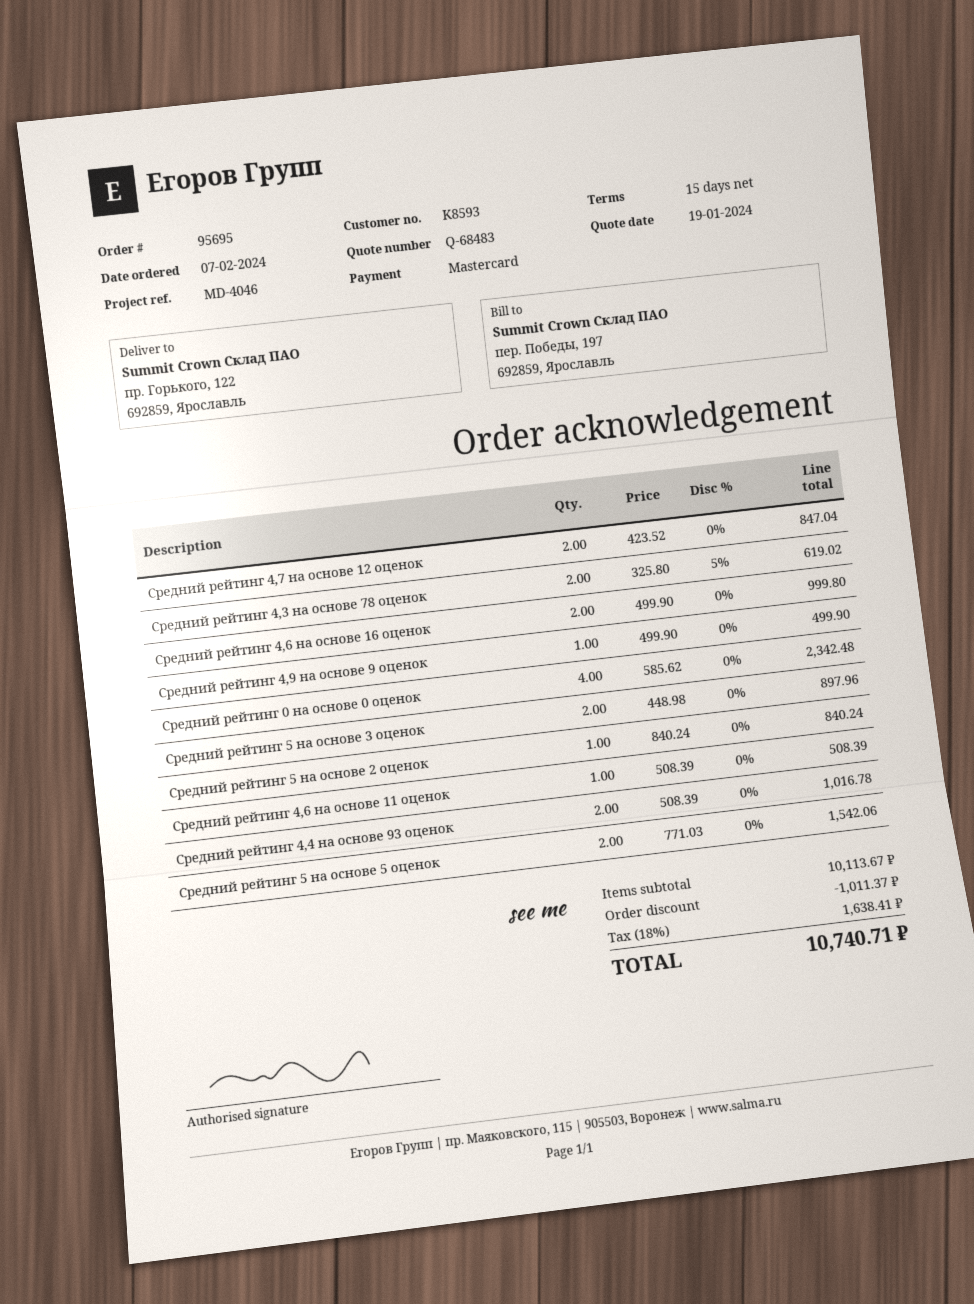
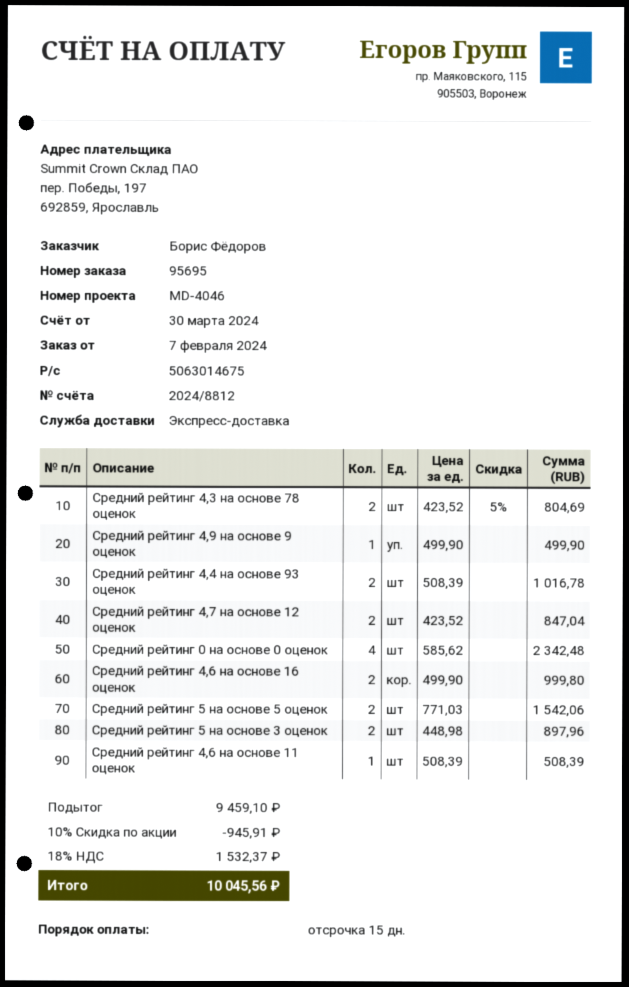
Средний рейтинг 4,3 на основе 78 оценок: 2 x 325.80 - 5% = 619.02 -> 2 x 423.52 - 5% = 804.69
Средний рейтинг 5 на основе 2 оценок: 1 x 840.24 = 840.24 -> none
subtotal: 10113.67 -> 9459.10
discount: 1011.37 -> 945.91
tax: 18% = 1638.41 -> 18% = 1532.37
total: 10740.71 -> 10045.56

